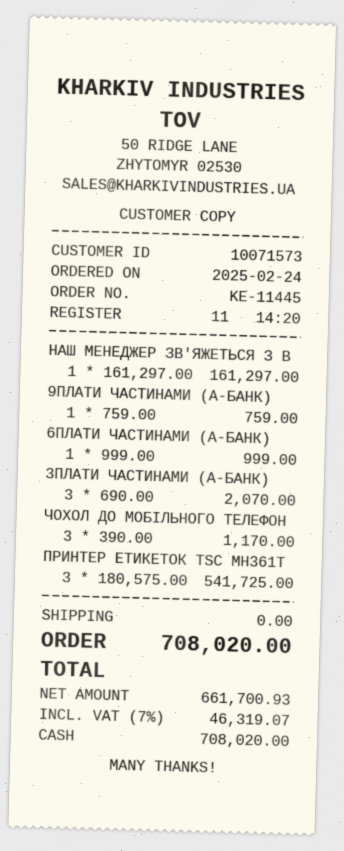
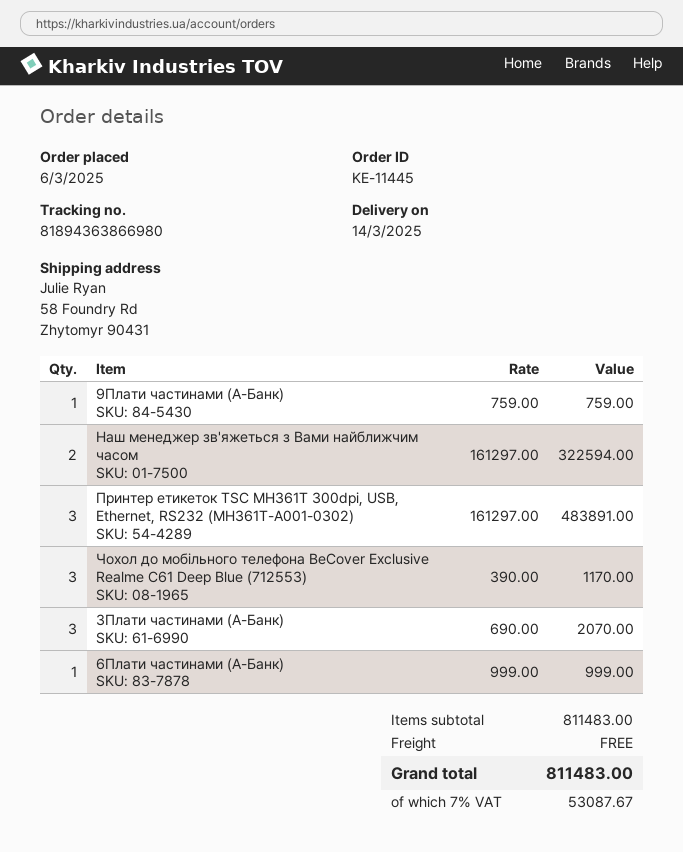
order date: 2025-02-24 -> 2025-03-06
НАШ МЕНЕДЖЕР ЗВ'ЯЖЕТЬСЯ З В: 1 x 161297.00 = 161297.00 -> 2 x 161297.00 = 322594.00
ПРИНТЕР ЕТИКЕТОК TSC МН361Т: 3 x 180575.00 = 541725.00 -> 3 x 161297.00 = 483891.00
tax: 7% = 46319.07 -> 7% = 53087.67
total: 708020.00 -> 811483.00

